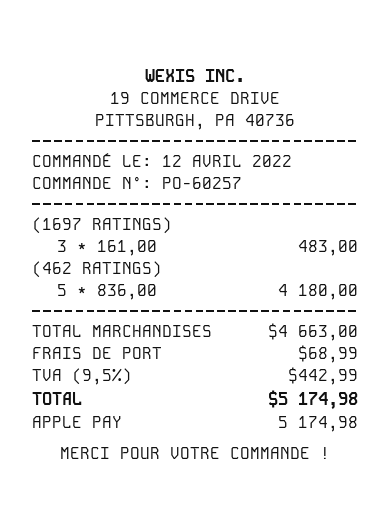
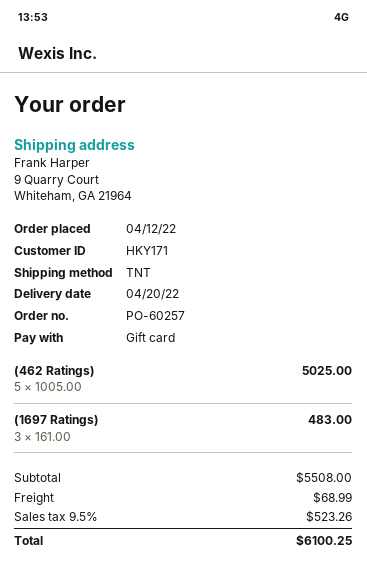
payment method: Apple Pay -> gift card
(462 RATINGS): 5 x 836.00 = 4180.00 -> 5 x 1005.00 = 5025.00
subtotal: 4663.00 -> 5508.00
tax: 9.5% = 442.99 -> 9.5% = 523.26
total: 5174.98 -> 6100.25

